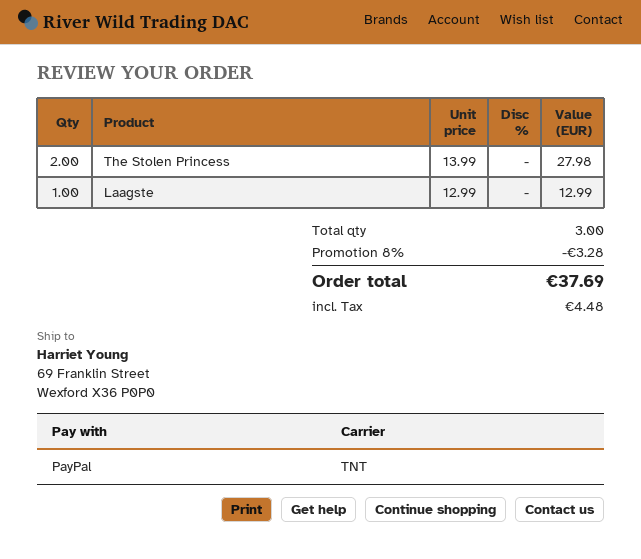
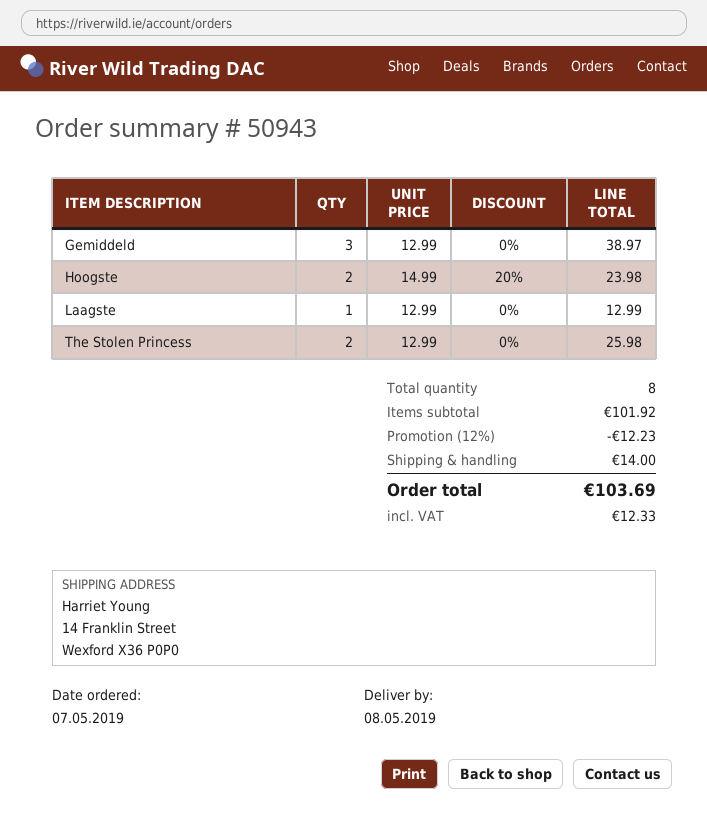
ship to: 69 Franklin Street, Wexford X36 P0P0 -> 14 Franklin Street, Wexford X36 P0P0
The Stolen Princess: 2 x 13.99 = 27.98 -> 2 x 12.99 = 25.98
Gemiddeld: none -> 3 x 12.99 = 38.97
Hoogste: none -> 2 x 14.99 - 20% = 23.98
total quantity: 3 -> 8
discount: 8% = 3.28 -> 12% = 12.23
shipping: none -> 14.00
tax: 4.48 -> 12.33
total: 37.69 -> 103.69

